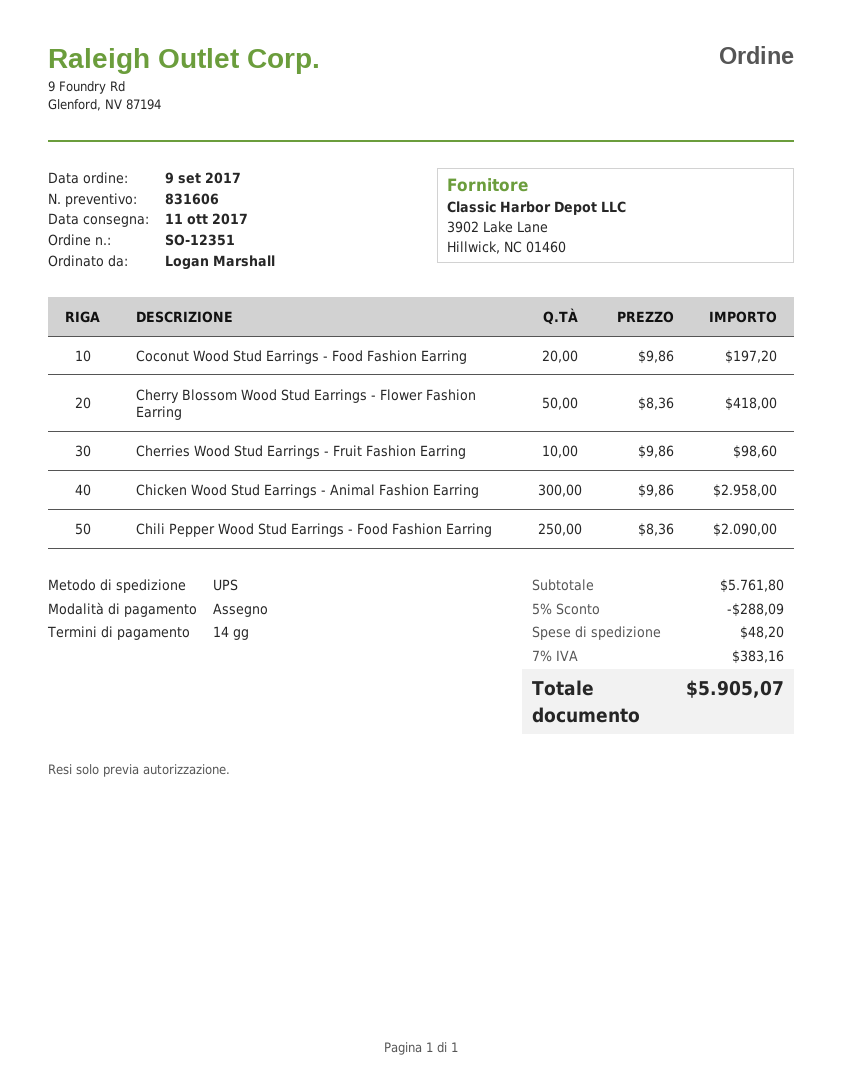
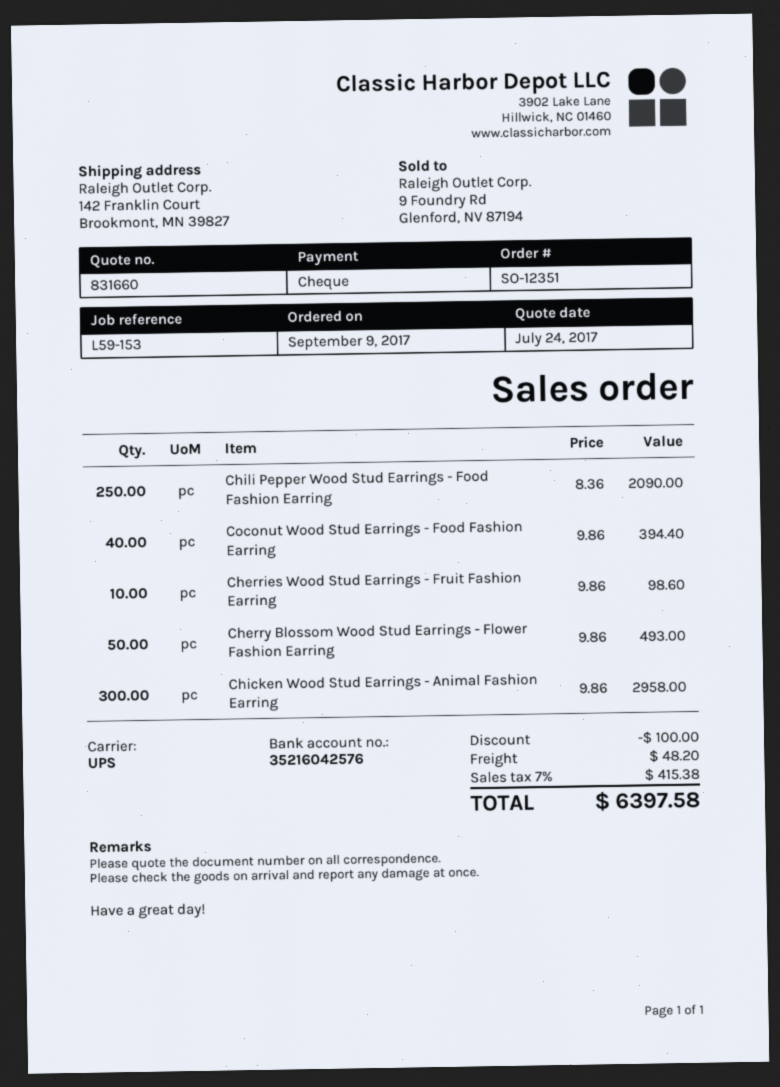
quote number: 831606 -> 831660
Coconut Wood Stud Earrings - Food Fashion Earring: 20 x 9.86 = 197.20 -> 40 x 9.86 = 394.40
Cherry Blossom Wood Stud Earrings - Flower Fashion Earring: 50 x 8.36 = 418.00 -> 50 x 9.86 = 493.00
discount: 288.09 -> 100.00
tax: 7% = 383.16 -> 7% = 415.38
total: 5905.07 -> 6397.58

